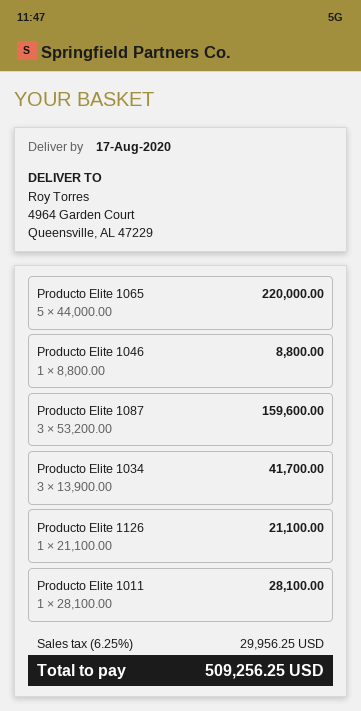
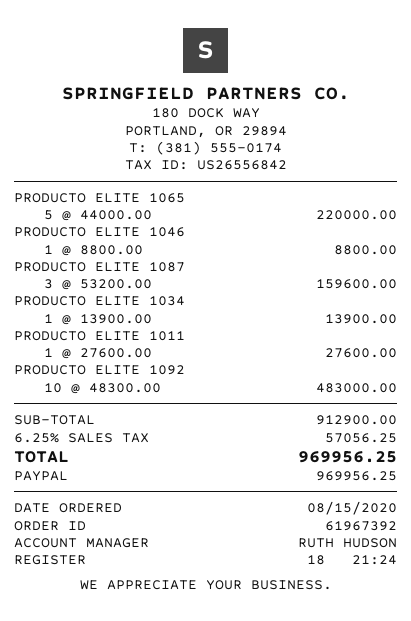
Producto Elite 1034: 3 x 13900.00 = 41700.00 -> 1 x 13900.00 = 13900.00
Producto Elite 1126: 1 x 21100.00 = 21100.00 -> none
Producto Elite 1011: 1 x 28100.00 = 28100.00 -> 1 x 27600.00 = 27600.00
PRODUCTO ELITE 1092: none -> 10 x 48300.00 = 483000.00
tax: 6.25% = 29956.25 -> 6.25% = 57056.25
total: 509256.25 -> 969956.25

